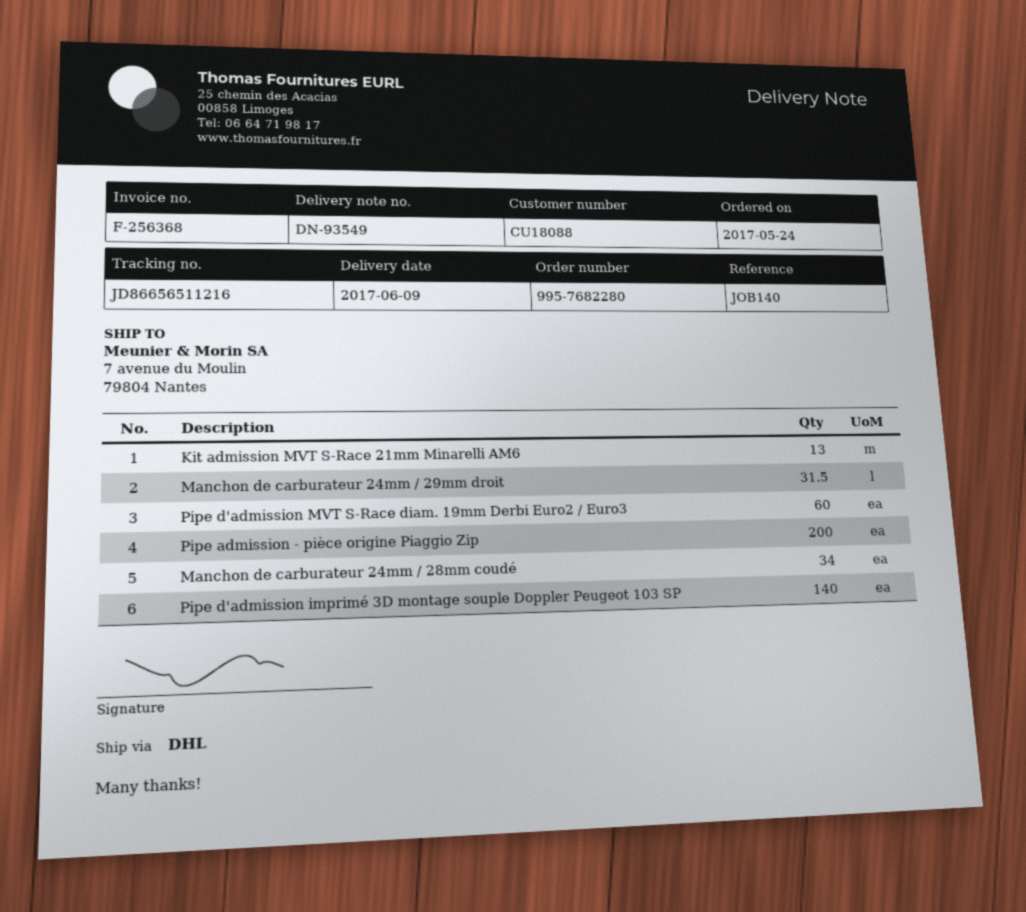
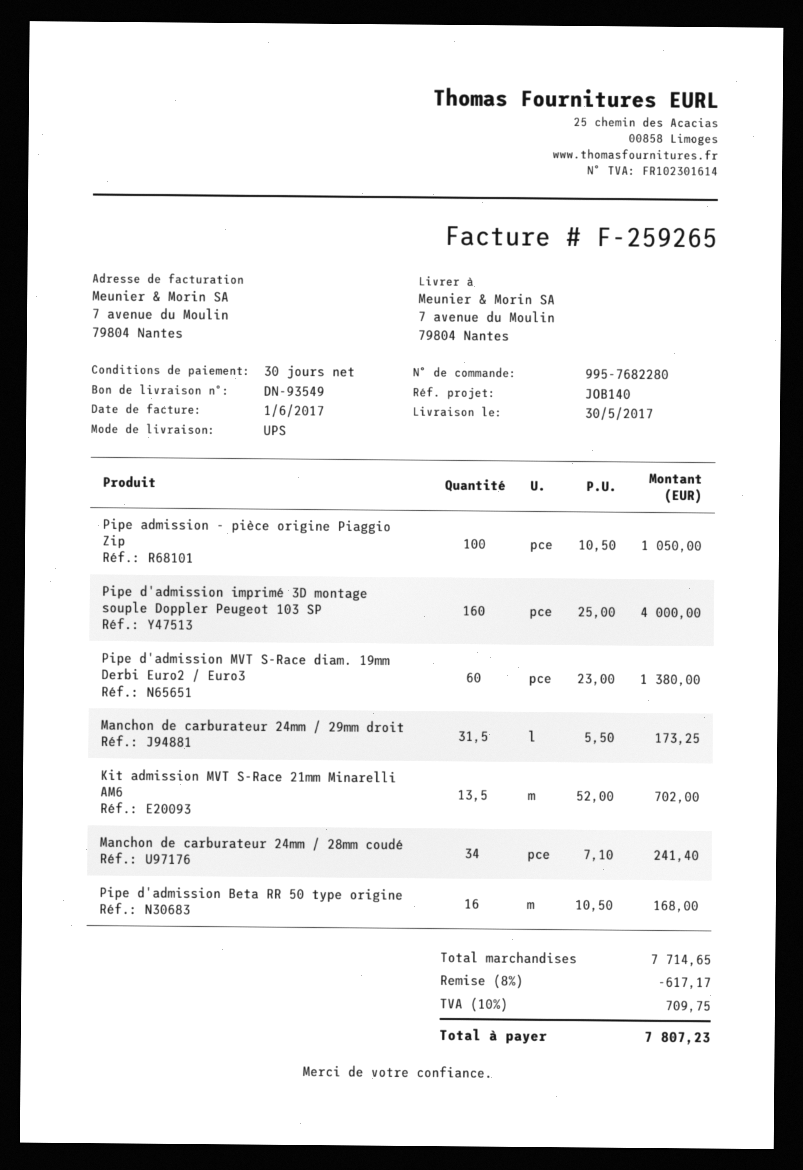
delivery date: 2017-06-09 -> 2017-05-30
invoice number: F-256368 -> F-259265
shipping method: DHL -> UPS
Kit admission MVT S-Race 21mm Minarelli AM6: 13 -> 13.5
Pipe admission - pièce origine Piaggio Zip: 200 -> 100
Pipe d'admission imprimé 3D montage souple Doppler Peugeot 103 SP: 140 -> 160
Pipe d'admission Beta RR 50 type origine: none -> 16

